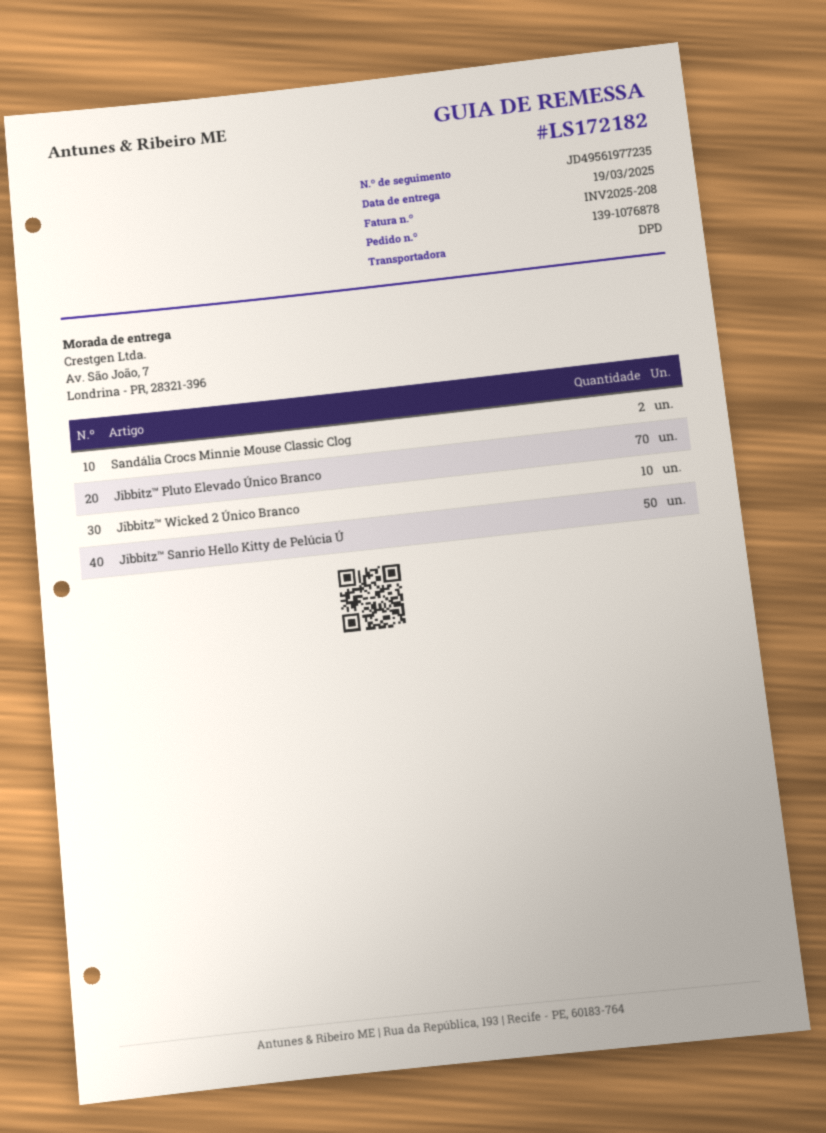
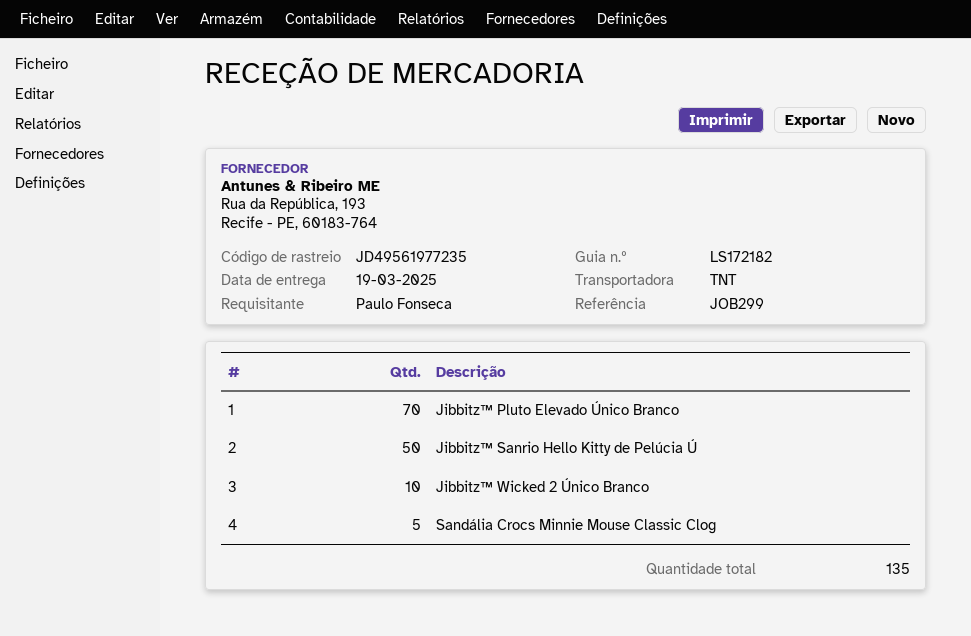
shipping method: DPD -> TNT
Sandália Crocs Minnie Mouse Classic Clog: 2 -> 5

